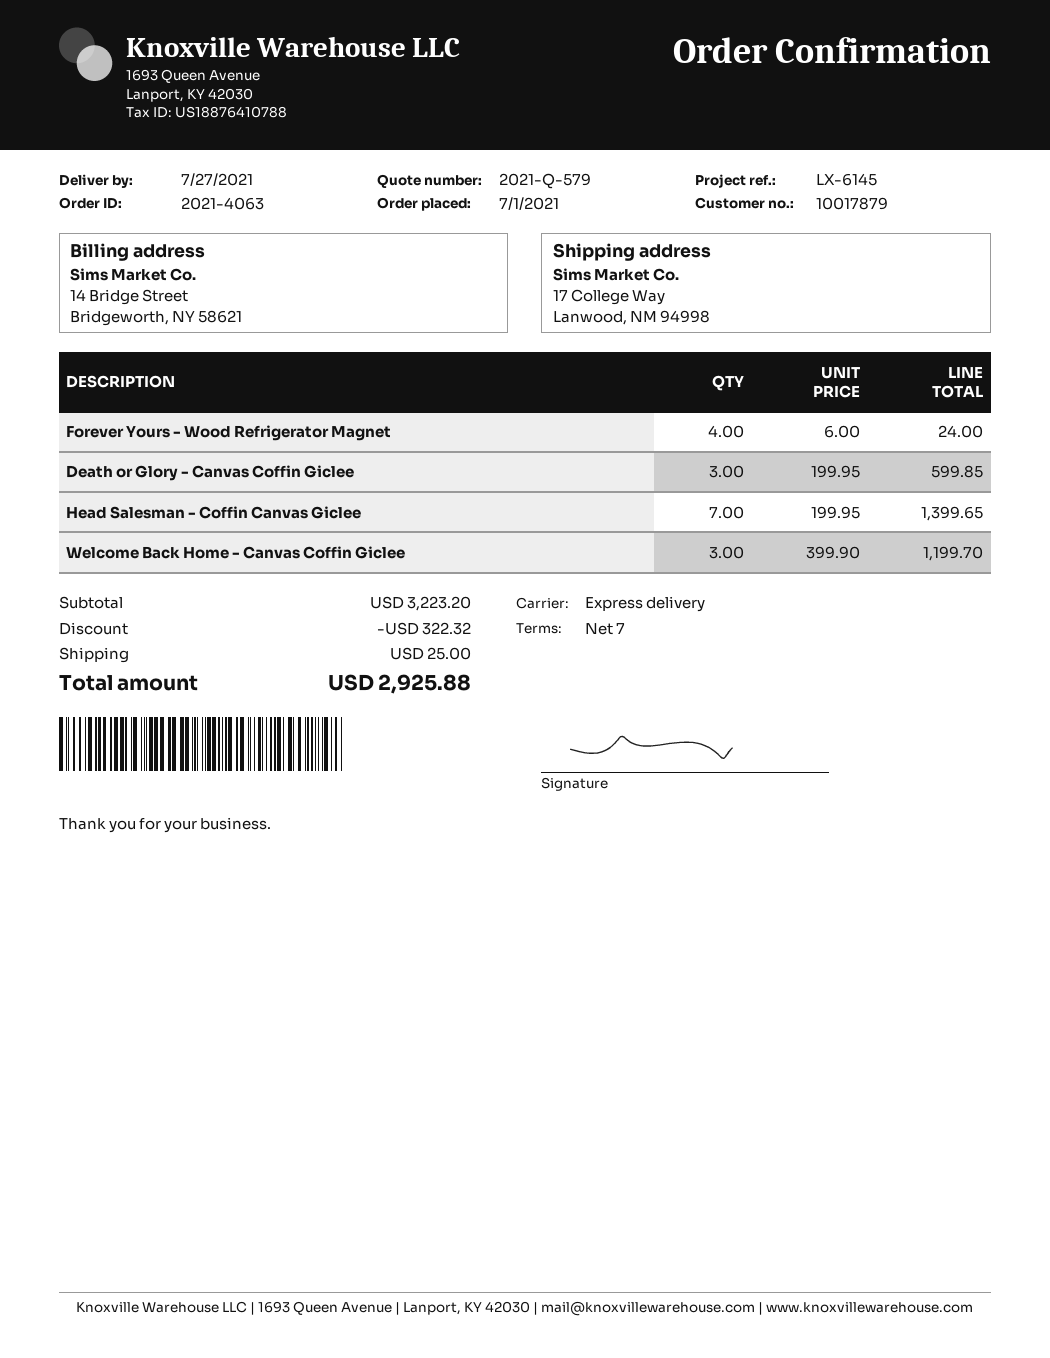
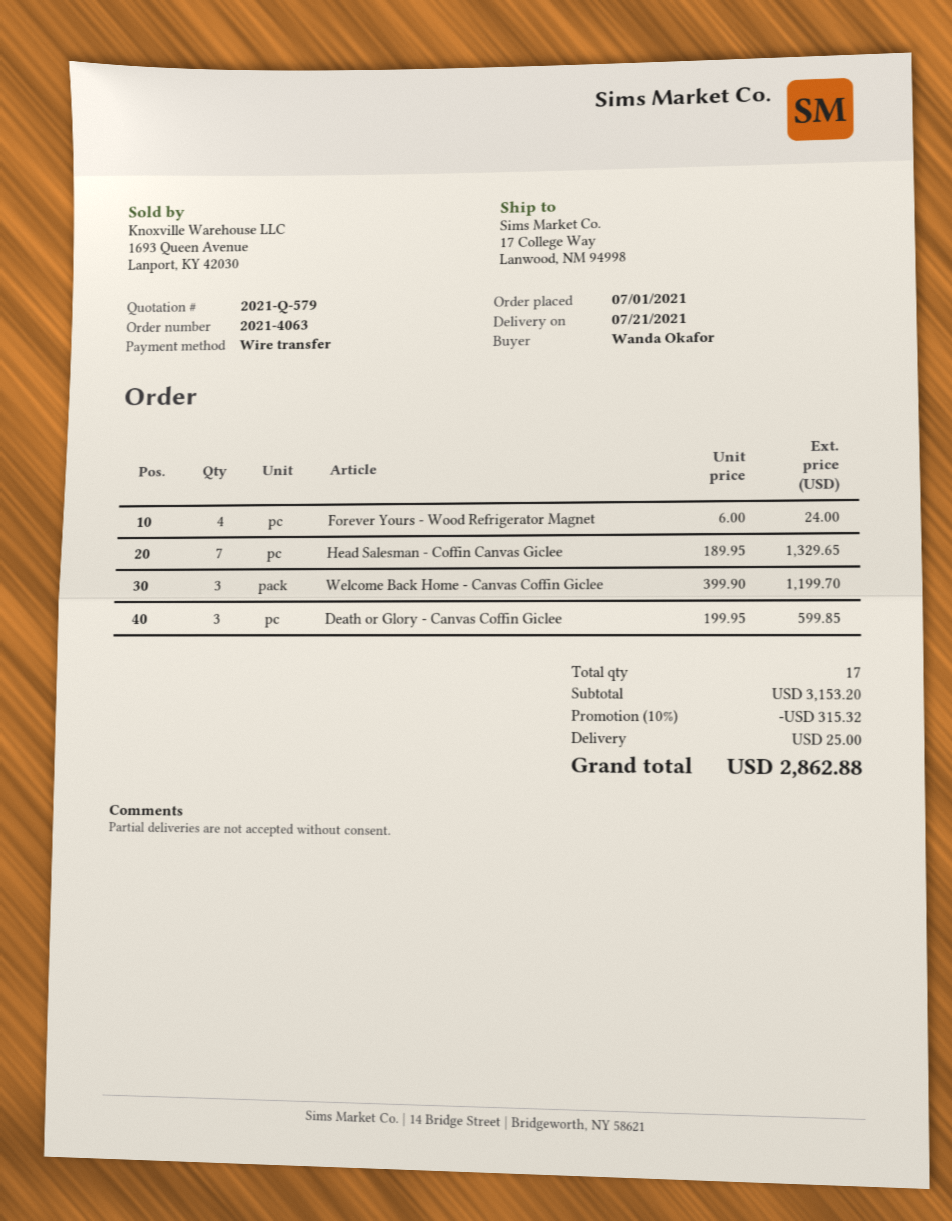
delivery date: 2021-07-27 -> 2021-07-21
Head Salesman - Coffin Canvas Giclee: 7 x 199.95 = 1399.65 -> 7 x 189.95 = 1329.65
subtotal: 3223.20 -> 3153.20
discount: 322.32 -> 315.32
total: 2925.88 -> 2862.88

